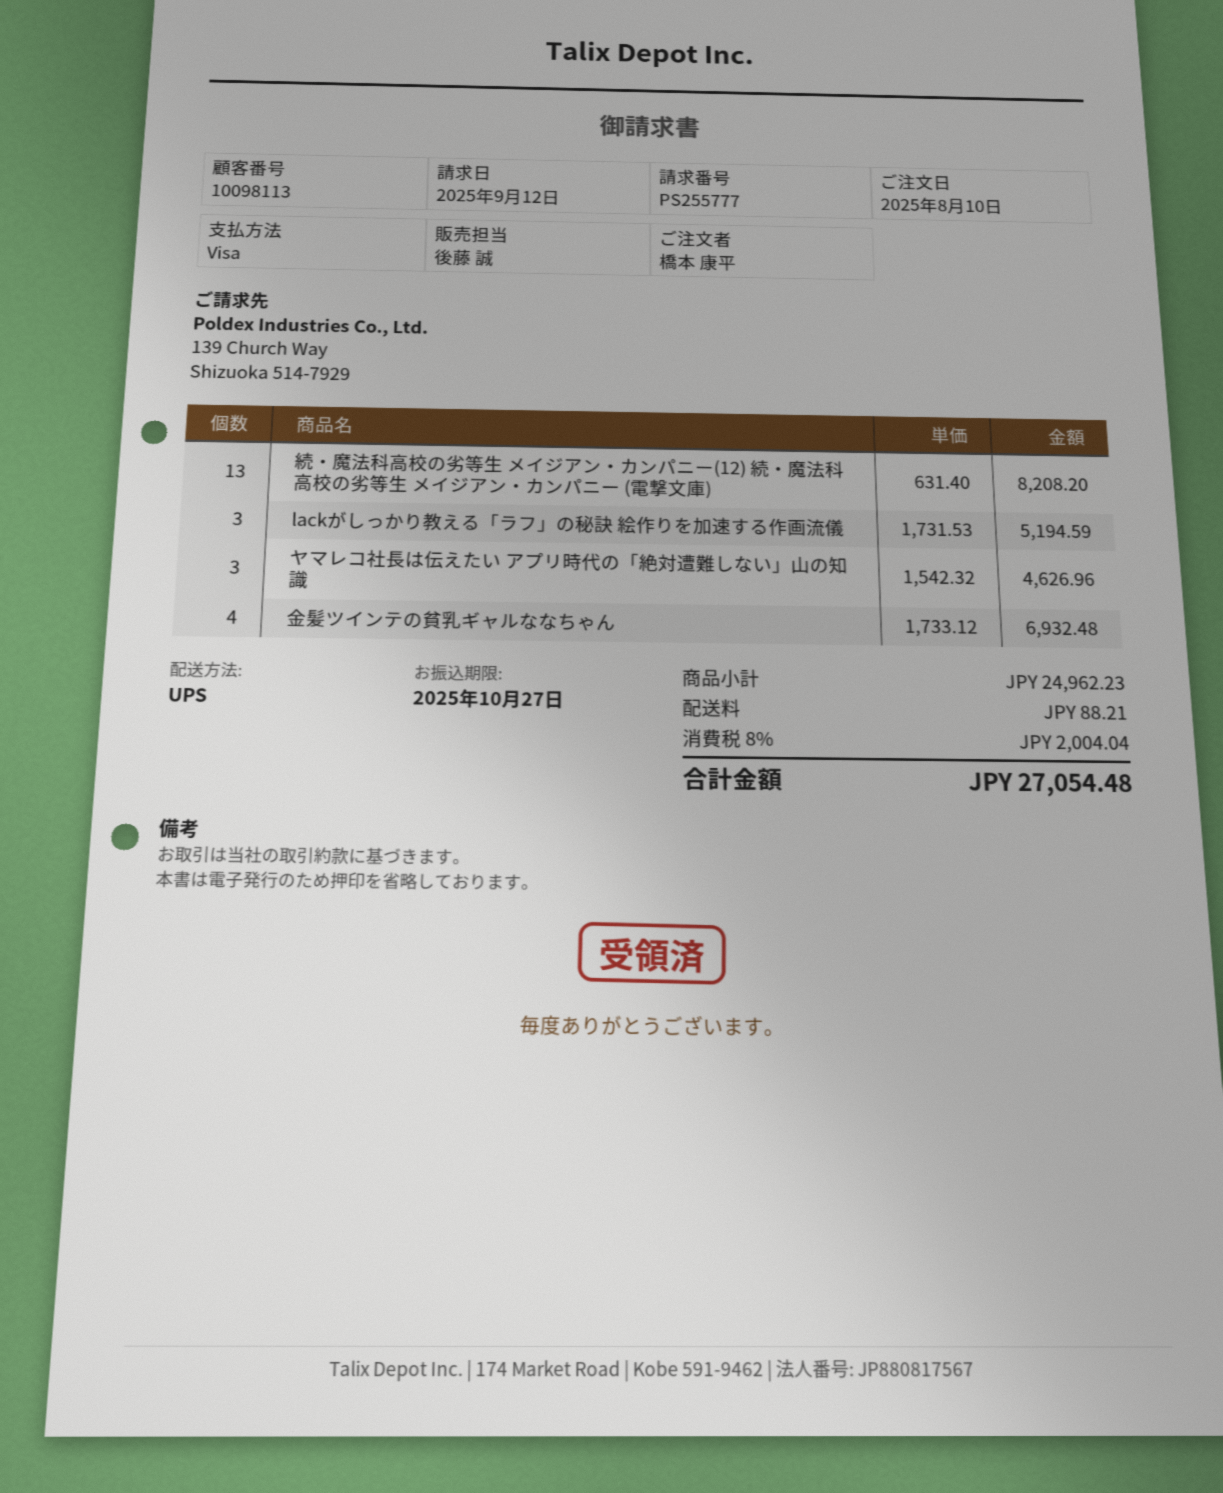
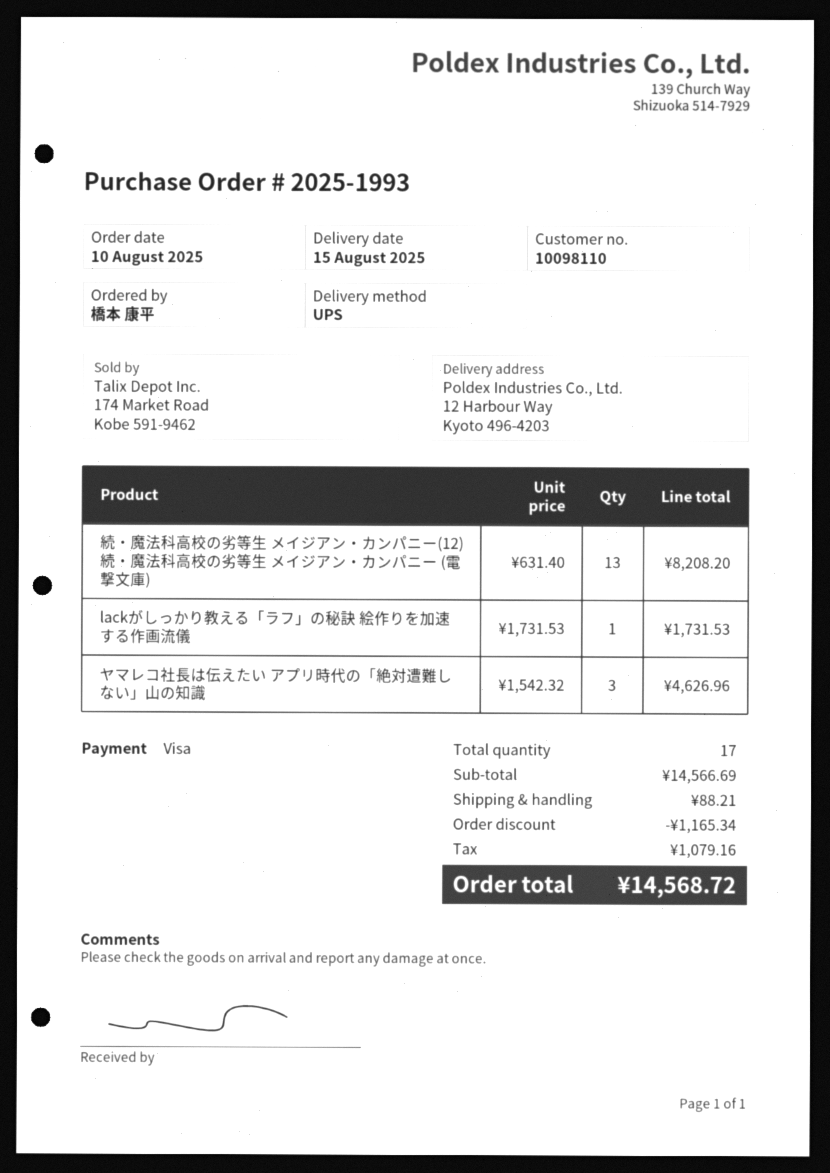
customer number: 10098113 -> 10098110
lackがしっかり教える「ラフ」の秘訣 絵作りを加速する作画流儀: 3 x 1731.53 = 5194.59 -> 1 x 1731.53 = 1731.53
金髪ツインテの貧乳ギャルななちゃん: 4 x 1733.12 = 6932.48 -> none
subtotal: 24962.23 -> 14566.69
discount: none -> 1165.34
tax: 2004.04 -> 1079.16
total: 27054.48 -> 14568.72

